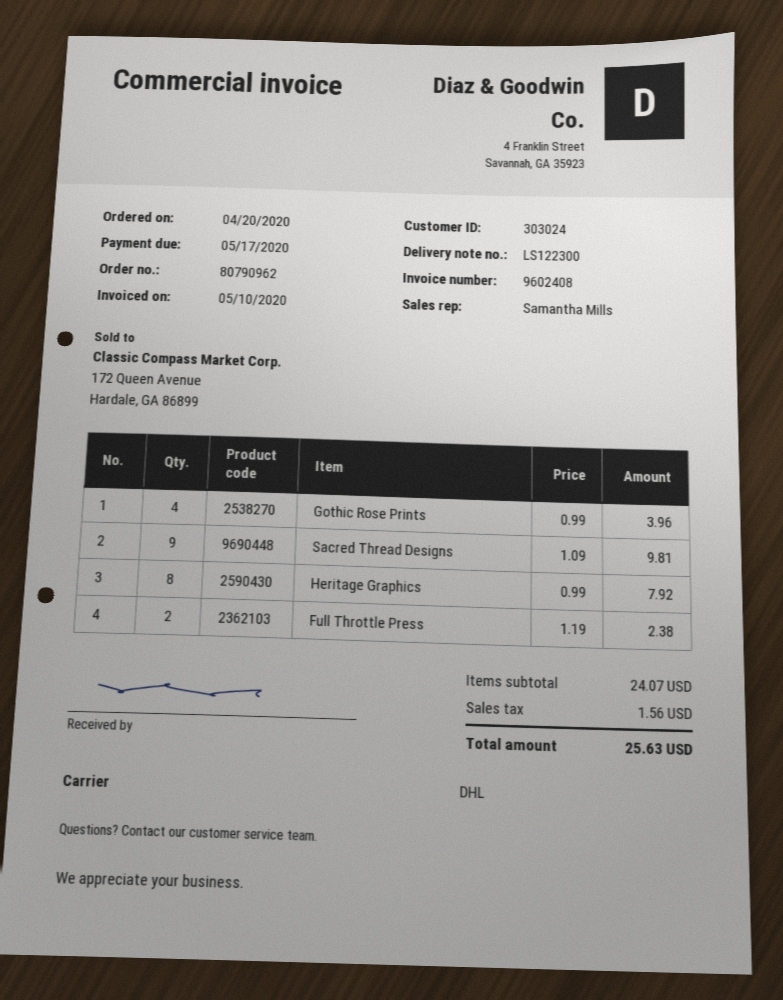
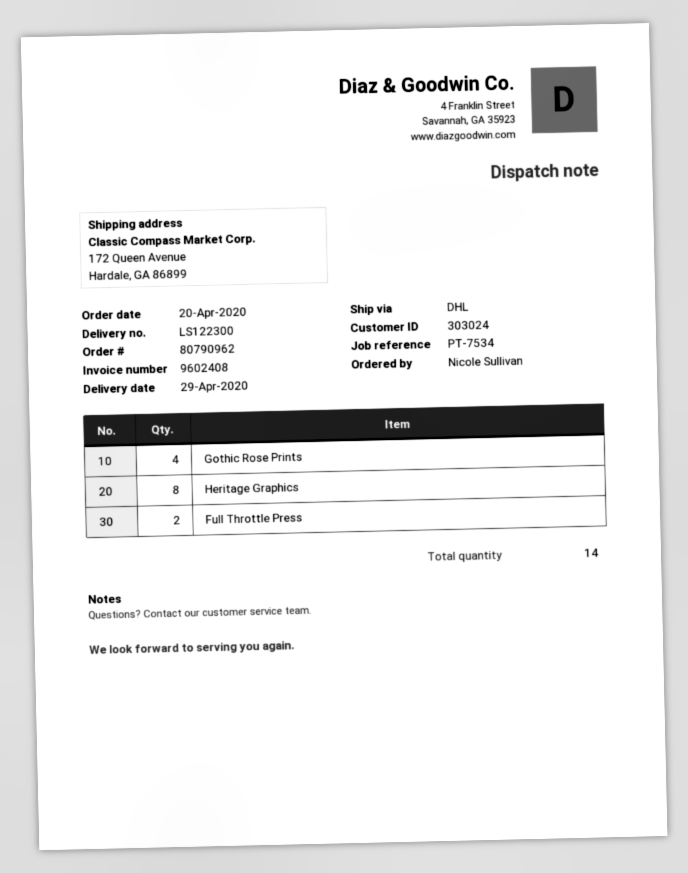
Sacred Thread Designs: 9 -> none

